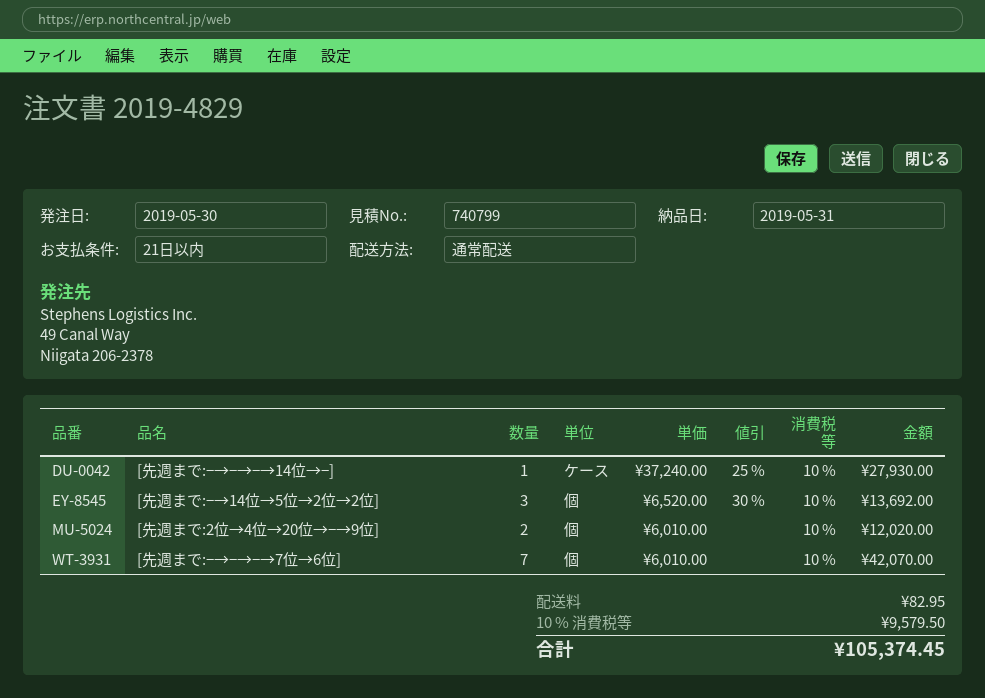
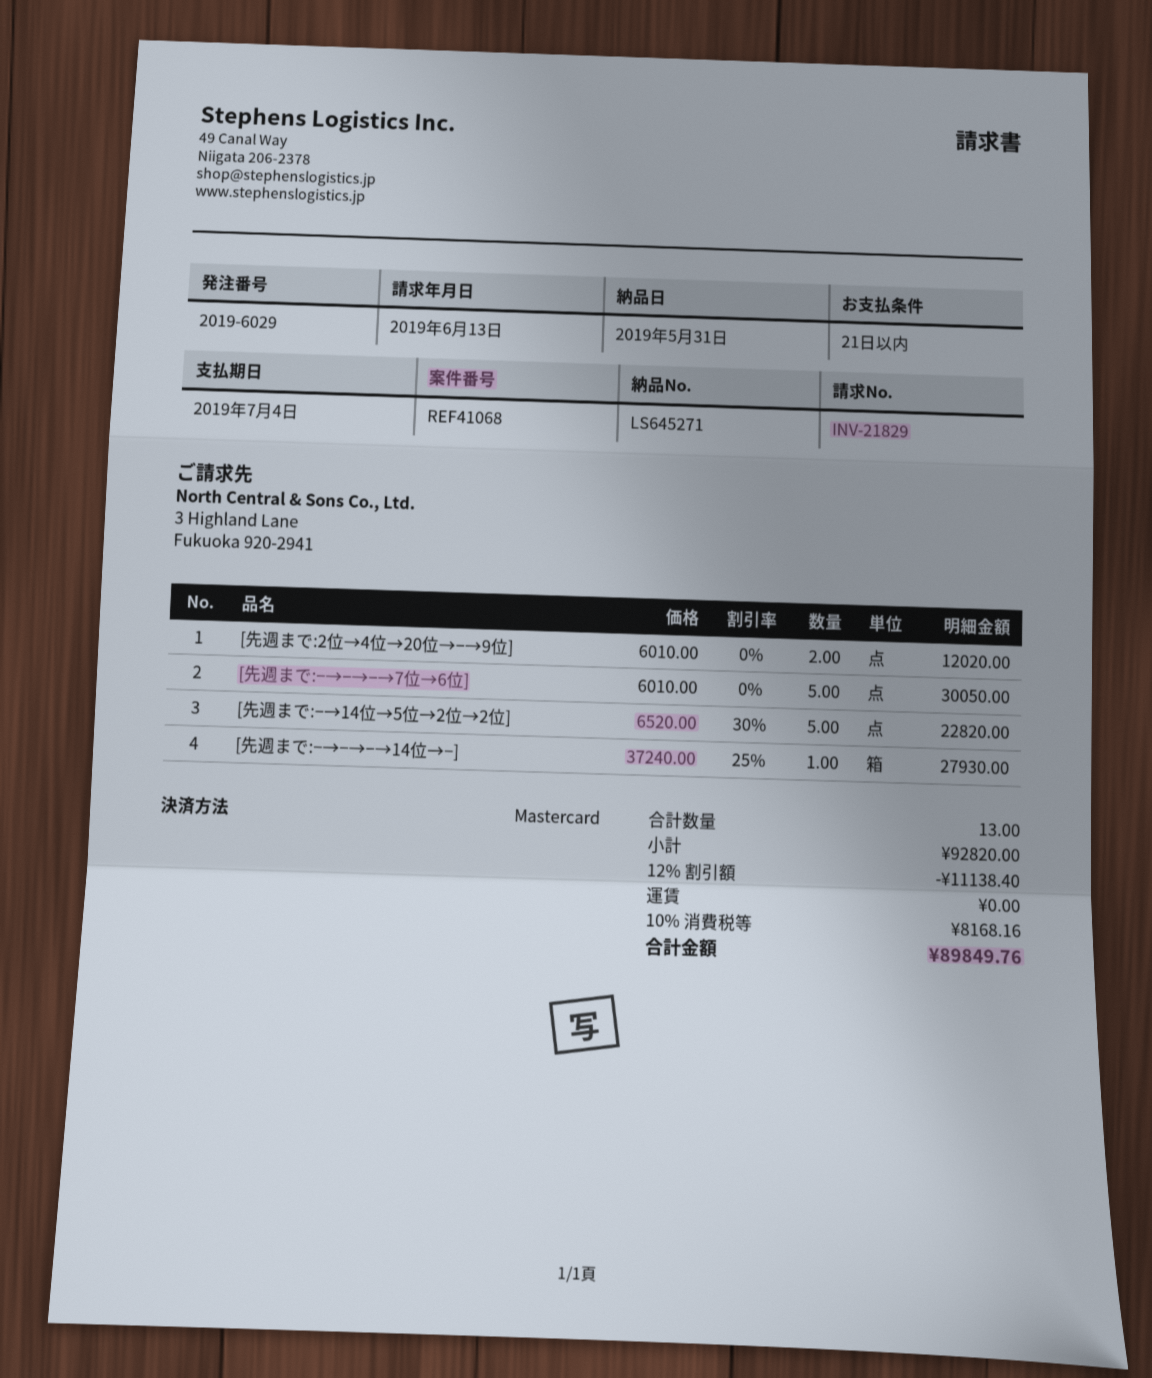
order number: 2019-4829 -> 2019-6029
[先週まで:−→14位→5位→2位→2位]: 3 x 6520.00 - 30% = 13692.00 -> 5 x 6520.00 - 30% = 22820.00
[先週まで:−→−→−→7位→6位]: 7 x 6010.00 = 42070.00 -> 5 x 6010.00 = 30050.00
discount: none -> 12% = 11138.40
shipping: 82.95 -> 0.00
tax: 10% = 9579.50 -> 10% = 8168.16
total: 105374.45 -> 89849.76

